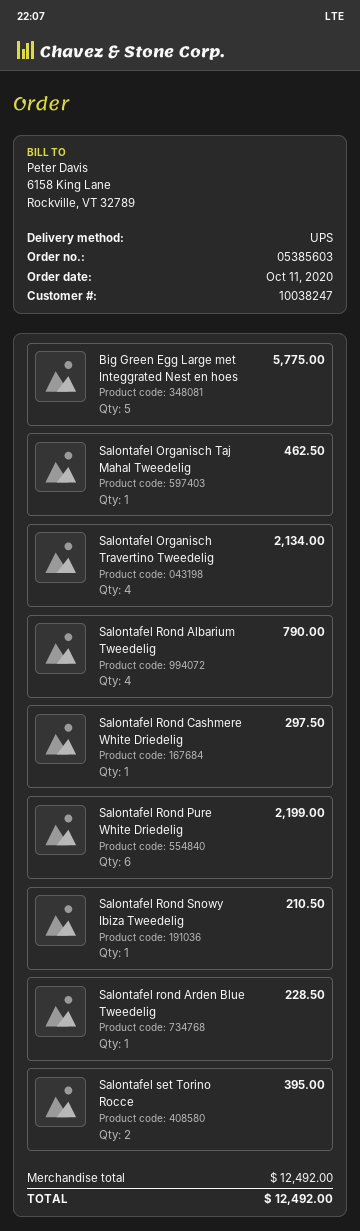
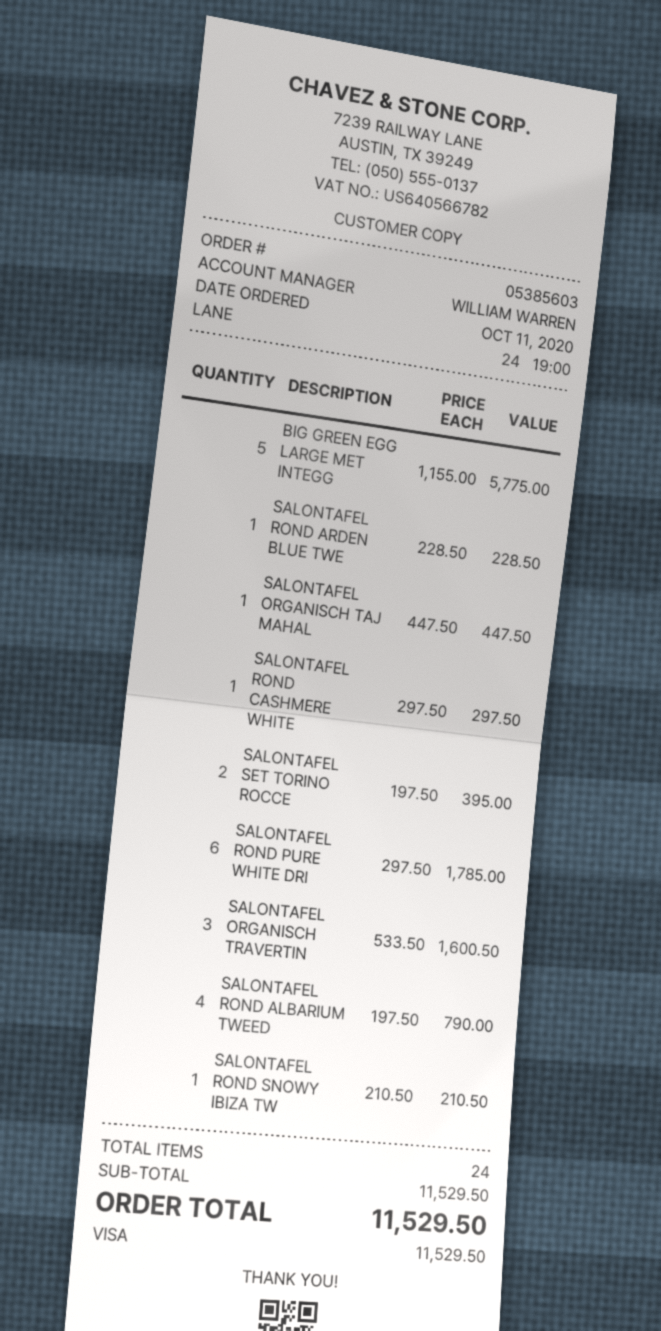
Salontafel Organisch Taj Mahal Tweedelig: 1 for 462.50 -> 1 for 447.50
Salontafel Organisch Travertino Tweedelig: 4 for 2134.00 -> 3 for 1600.50
Salontafel Rond Pure White Driedelig: 6 for 2199.00 -> 6 for 1785.00
subtotal: 12492.00 -> 11529.50
total: 12492.00 -> 11529.50

